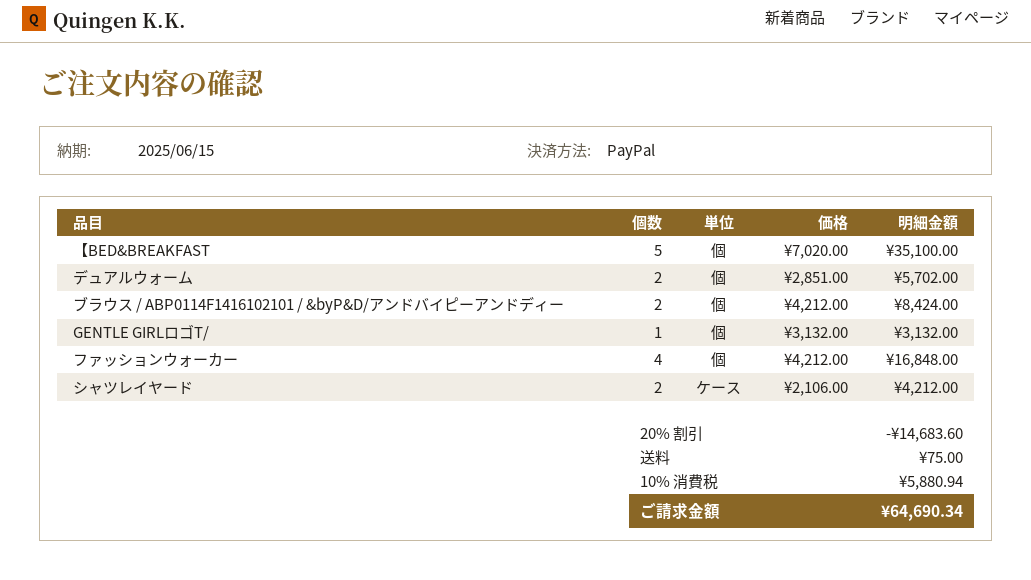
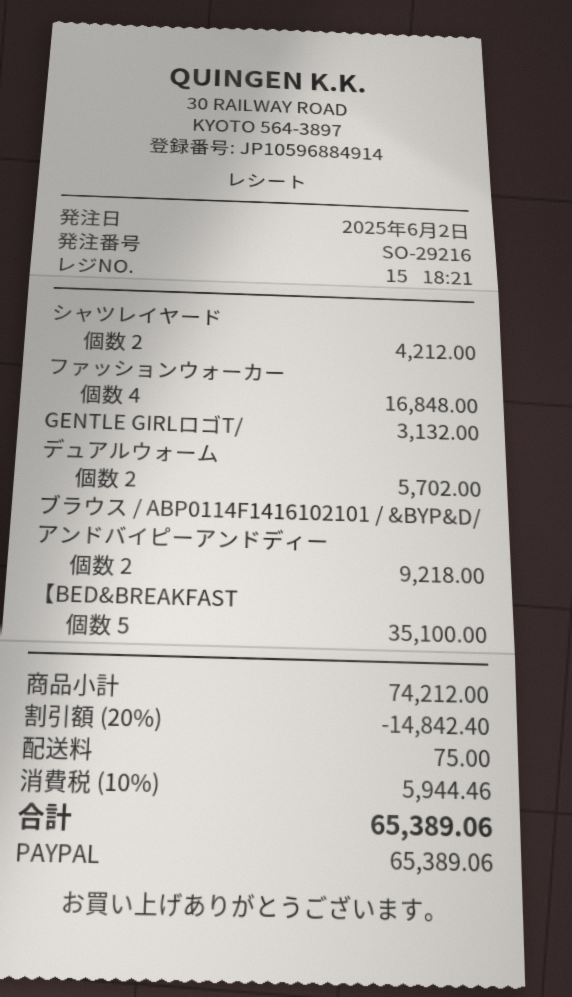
ブラウス / ABP0114F1416102101 / &byP&D/アンドバイピーアンドディー: 2 for 8424.00 -> 2 for 9218.00
discount: 20% = 14683.60 -> 20% = 14842.40
tax: 10% = 5880.94 -> 10% = 5944.46
total: 64690.34 -> 65389.06

